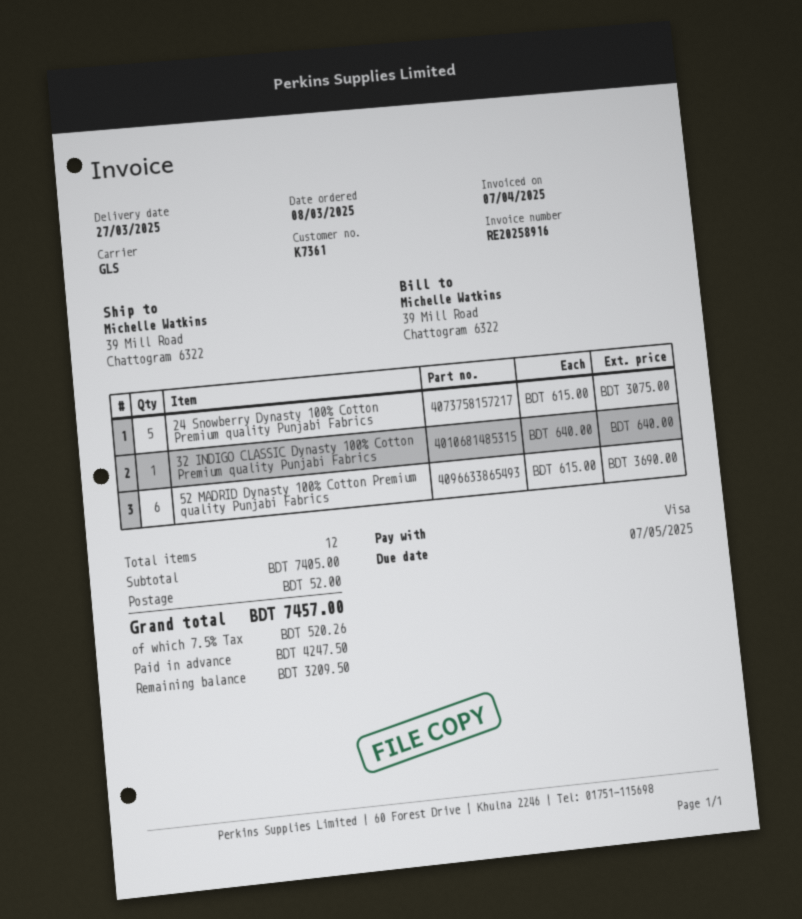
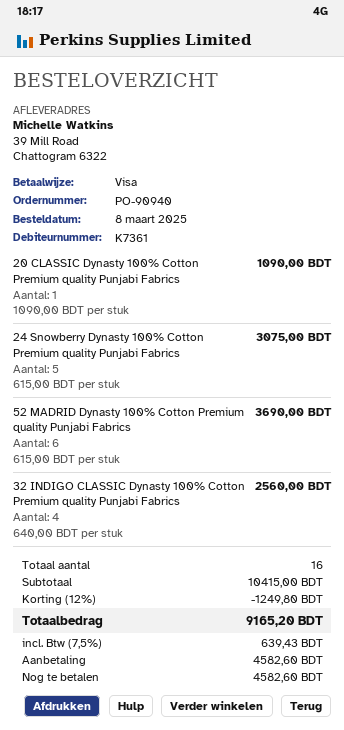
32 INDIGO CLASSIC Dynasty 100% Cotton Premium quality Punjabi Fabrics: 1 x 640.00 = 640.00 -> 4 x 640.00 = 2560.00
20 CLASSIC Dynasty 100% Cotton Premium quality Punjabi Fabrics: none -> 1 x 1090.00 = 1090.00
total quantity: 12 -> 16
subtotal: 7405.00 -> 10415.00
discount: none -> 12% = 1249.80
shipping: 52.00 -> none
tax: 7.5% = 520.26 -> 7.5% = 639.43
total: 7457.00 -> 9165.20
deposit: 4247.50 -> 4582.60
balance: 3209.50 -> 4582.60

